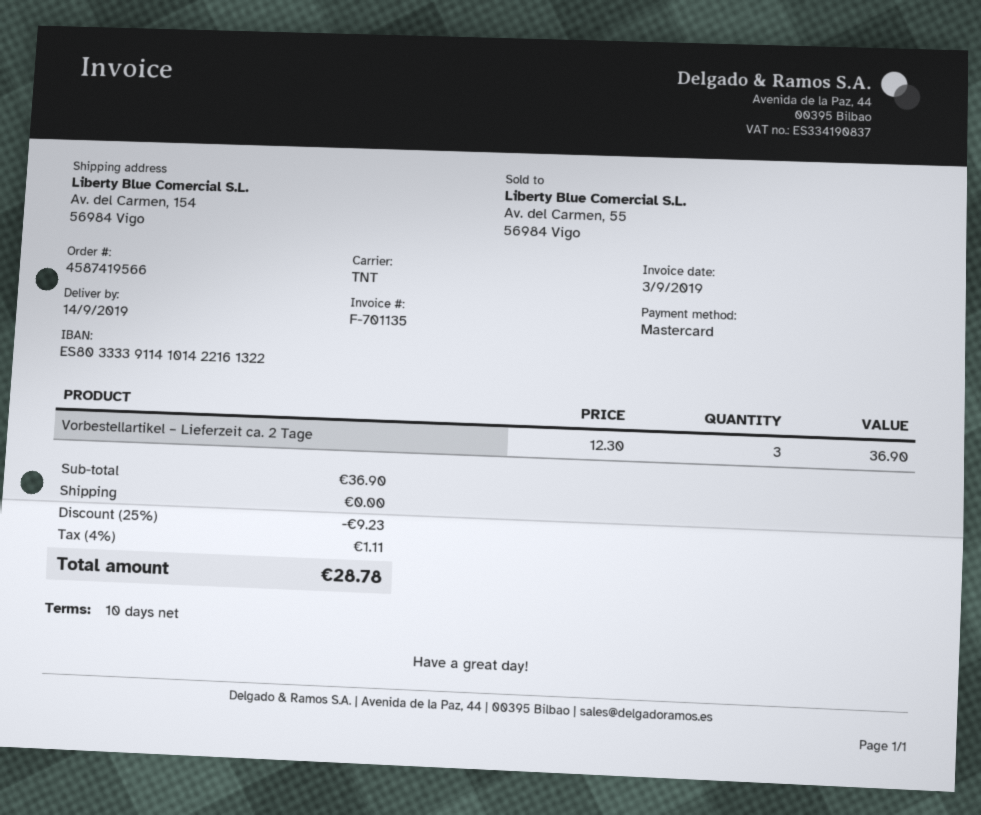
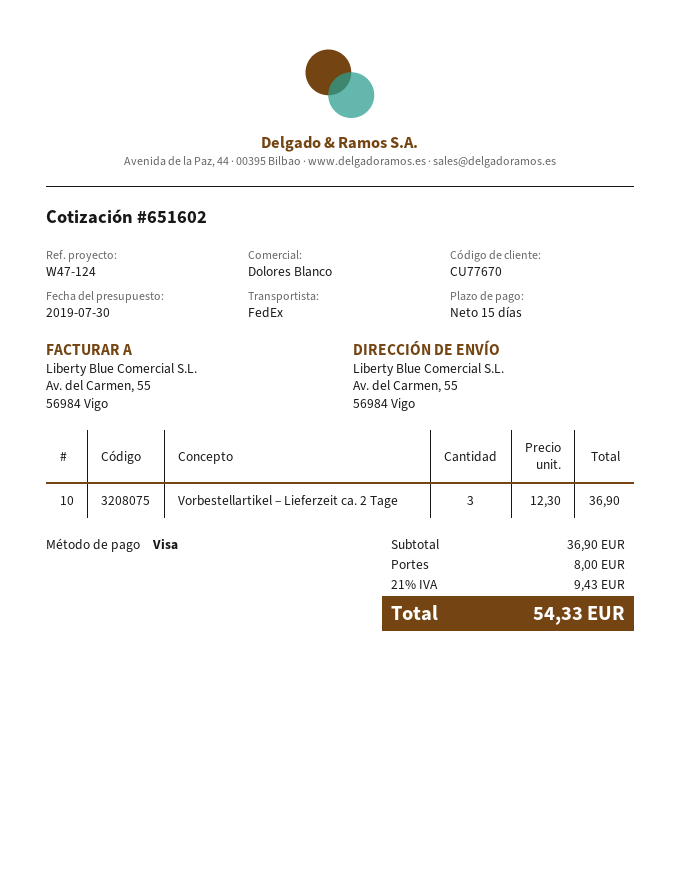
payment terms: 10 days -> 15 days
payment method: Mastercard -> Visa
shipping method: TNT -> FedEx
ship to: Av. del Carmen, 154, 56984 Vigo -> Av. del Carmen, 55, 56984 Vigo
discount: 25% = 9.23 -> none
shipping: 0.00 -> 8.00
tax: 4% = 1.11 -> 21% = 9.43
total: 28.78 -> 54.33

